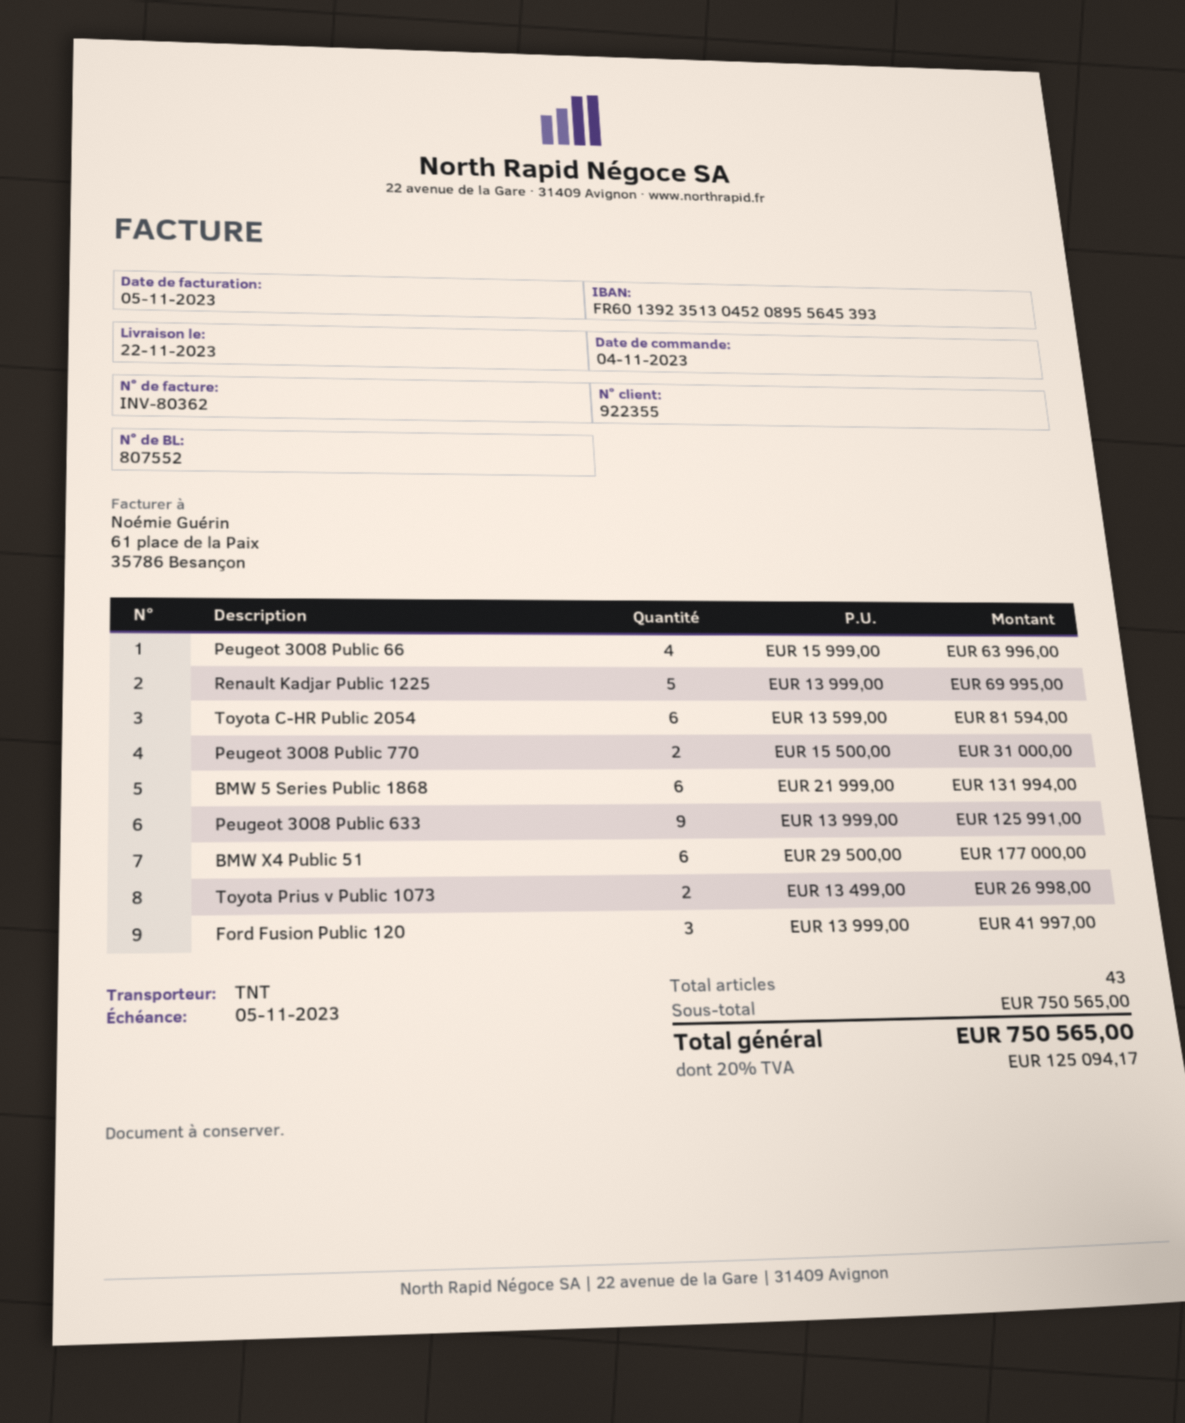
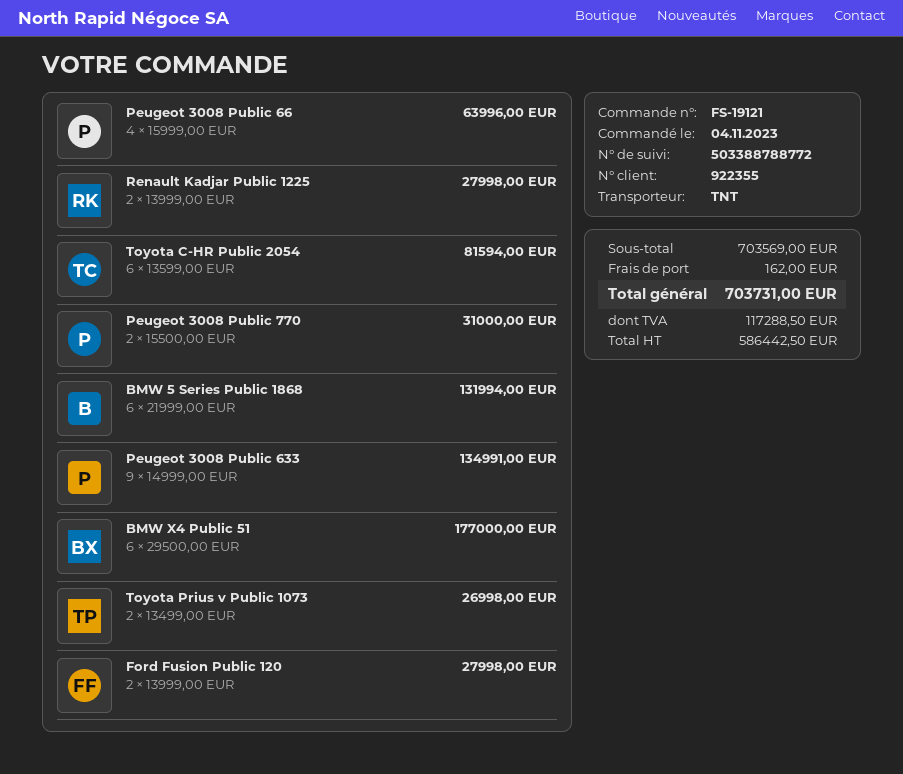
Renault Kadjar Public 1225: 5 x 13999.00 = 69995.00 -> 2 x 13999.00 = 27998.00
Peugeot 3008 Public 633: 9 x 13999.00 = 125991.00 -> 9 x 14999.00 = 134991.00
Ford Fusion Public 120: 3 x 13999.00 = 41997.00 -> 2 x 13999.00 = 27998.00
subtotal: 750565.00 -> 703569.00
shipping: none -> 162.00
tax: 125094.17 -> 117288.50
total: 750565.00 -> 703731.00

